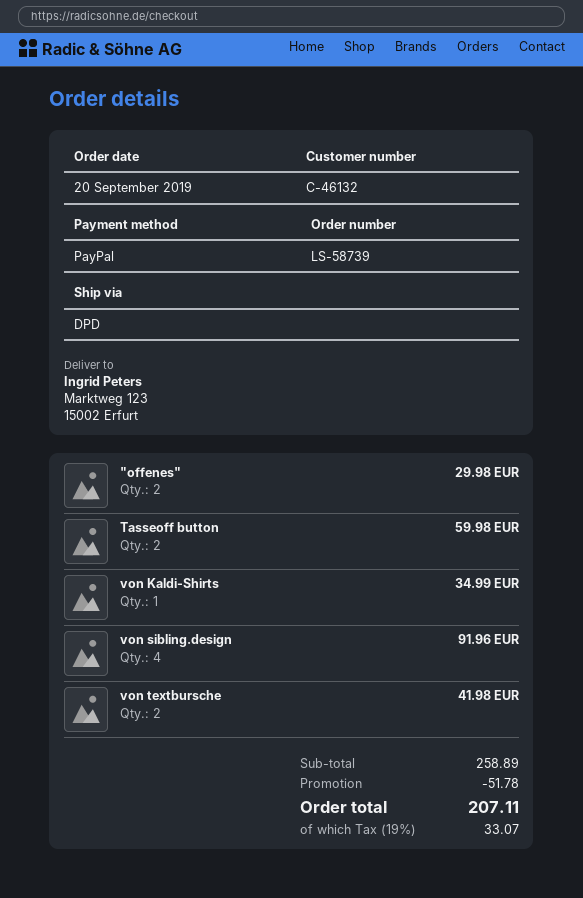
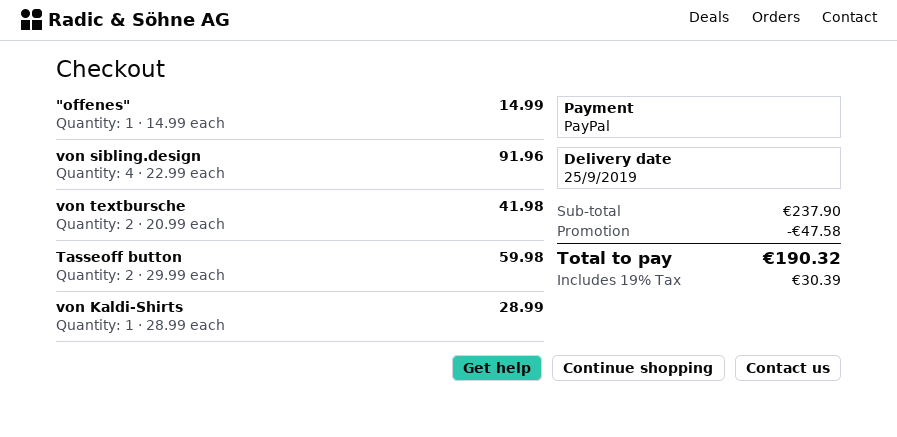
"offenes": 2 for 29.98 -> 1 for 14.99
von Kaldi-Shirts: 1 for 34.99 -> 1 for 28.99
subtotal: 258.89 -> 237.90
discount: 51.78 -> 47.58
tax: 19% = 33.07 -> 19% = 30.39
total: 207.11 -> 190.32

